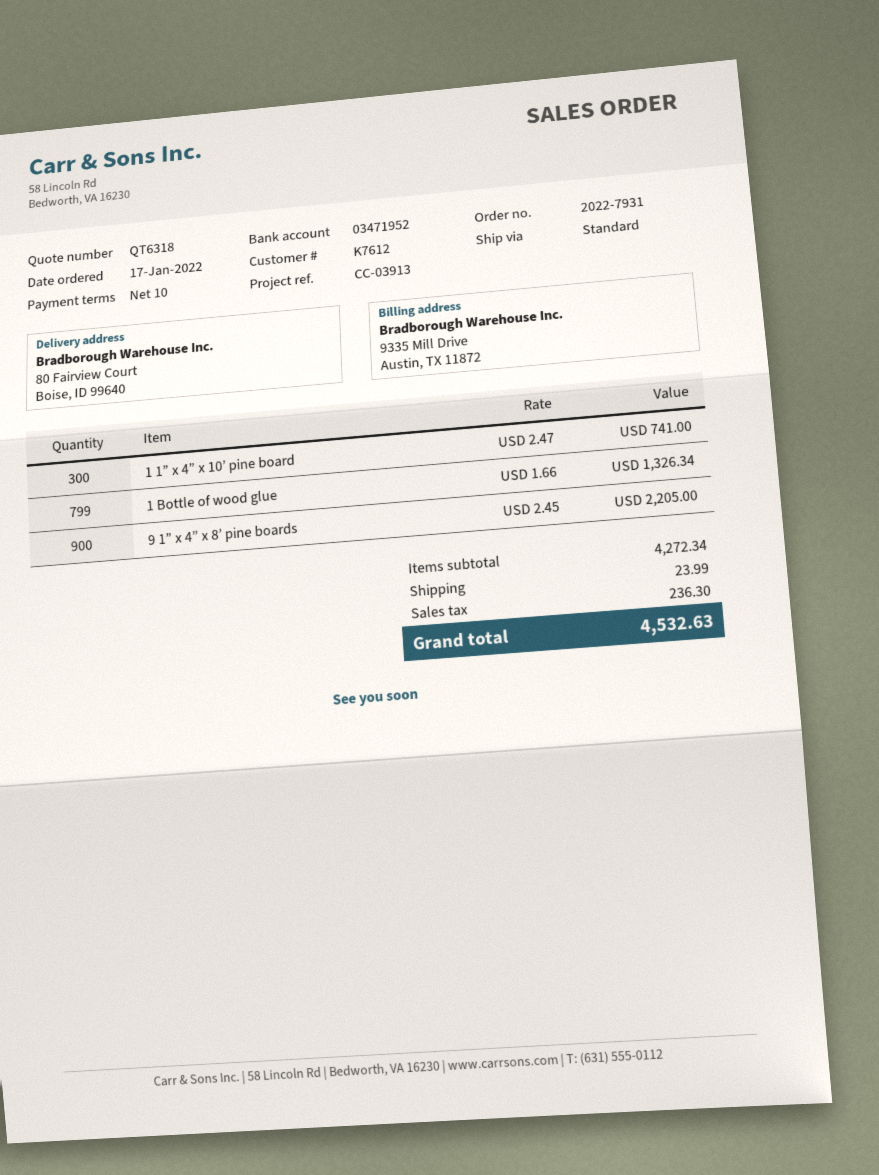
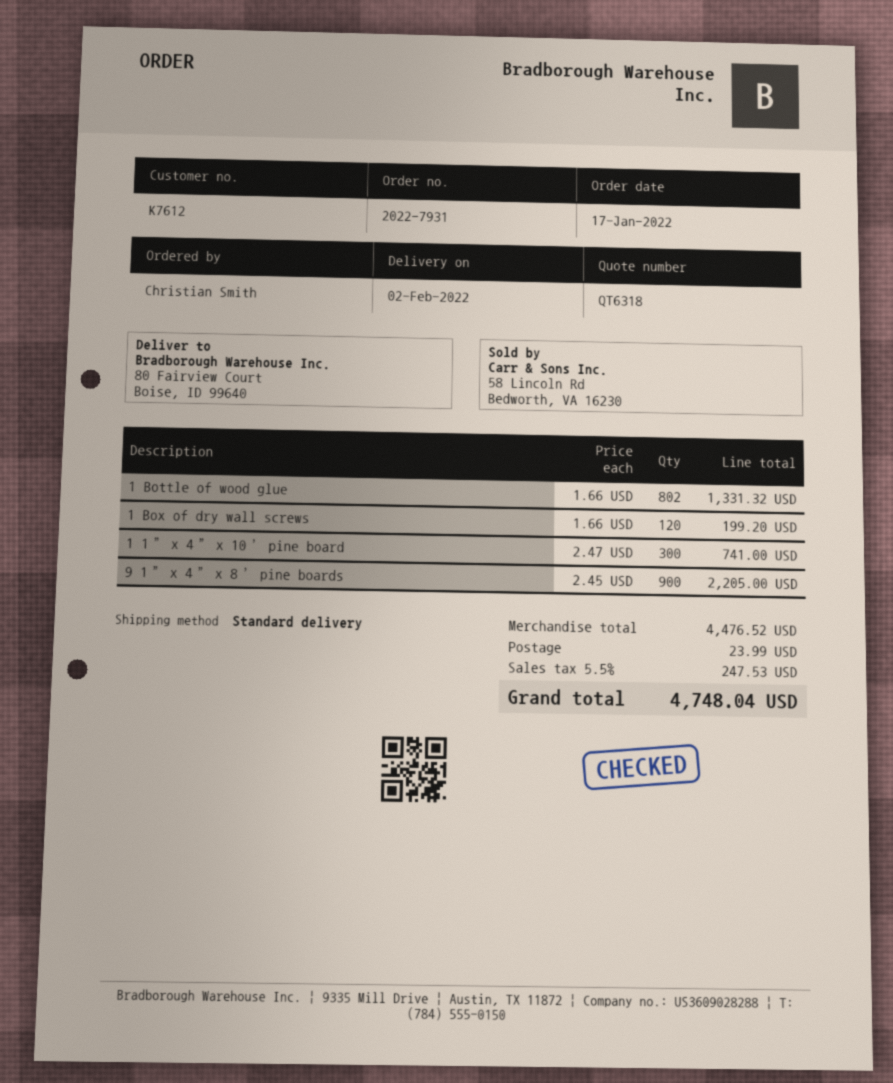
1 Bottle of wood glue: 799 x 1.66 = 1326.34 -> 802 x 1.66 = 1331.32
1 Box of dry wall screws: none -> 120 x 1.66 = 199.20
subtotal: 4272.34 -> 4476.52
tax: 236.30 -> 247.53
total: 4532.63 -> 4748.04

